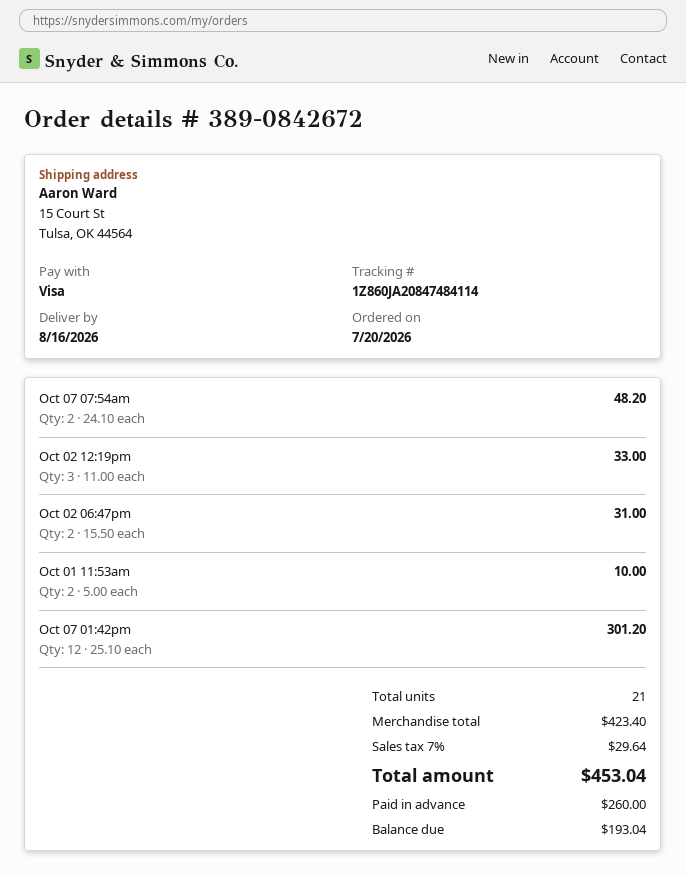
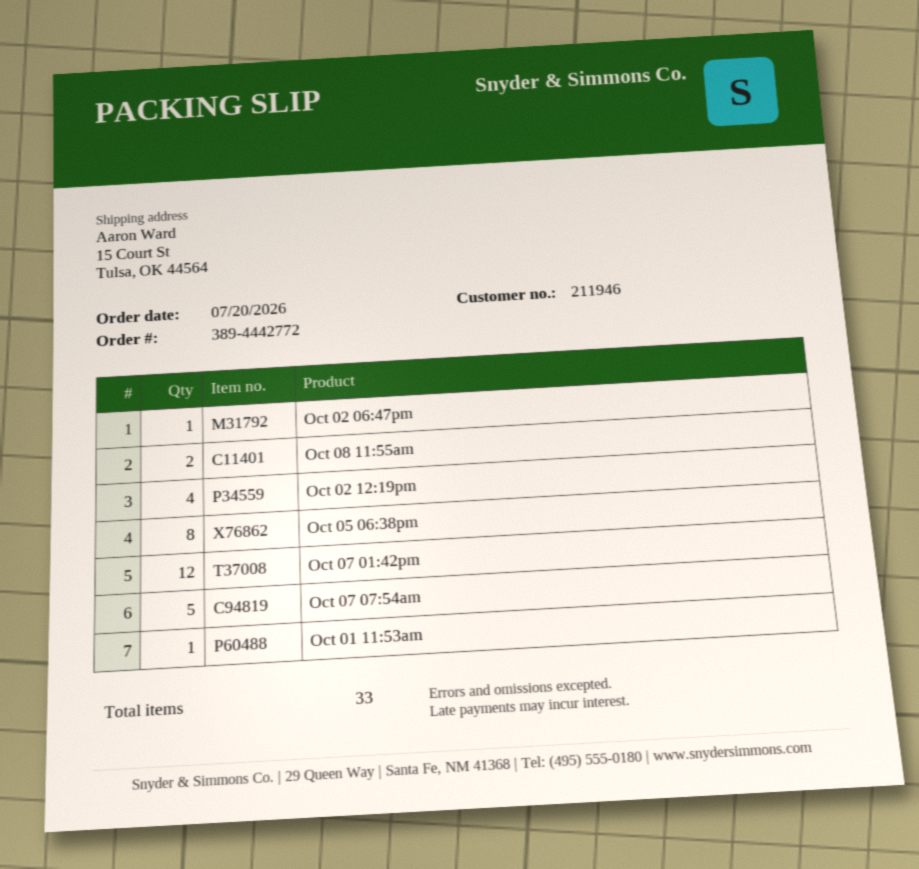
order number: 389-0842672 -> 389-4442772
Oct 07 07:54am: 2 -> 5
Oct 02 12:19pm: 3 -> 4
Oct 02 06:47pm: 2 -> 1
Oct 01 11:53am: 2 -> 1
Oct 08 11:55am: none -> 2
Oct 05 06:38pm: none -> 8
total quantity: 21 -> 33

